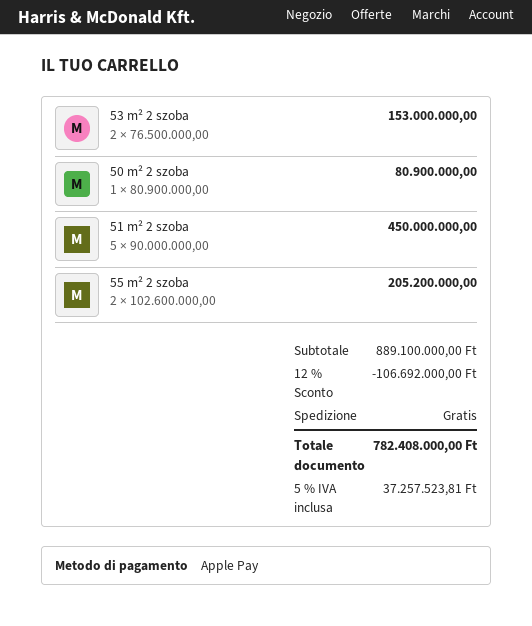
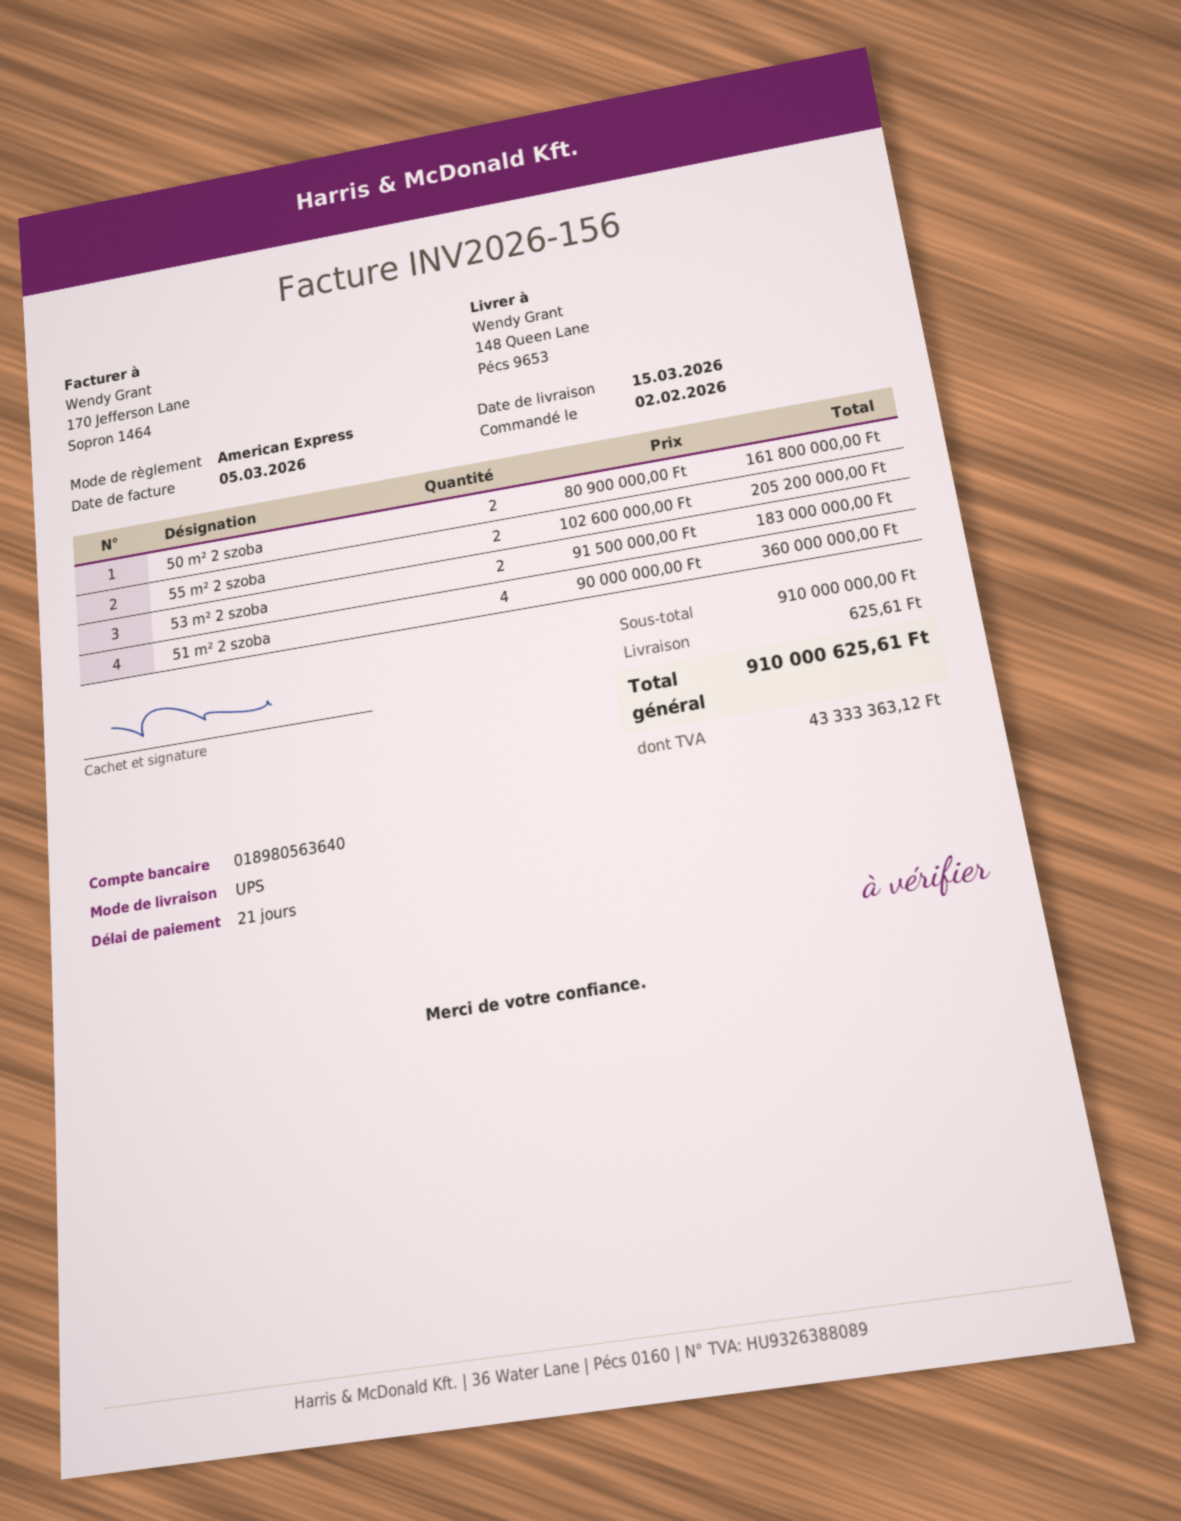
payment method: Apple Pay -> American Express
53 m² 2 szoba: 2 x 76500000.00 = 153000000.00 -> 2 x 91500000.00 = 183000000.00
50 m² 2 szoba: 1 x 80900000.00 = 80900000.00 -> 2 x 80900000.00 = 161800000.00
51 m² 2 szoba: 5 x 90000000.00 = 450000000.00 -> 4 x 90000000.00 = 360000000.00
subtotal: 889100000.00 -> 910000000.00
discount: 12% = 106692000.00 -> none
shipping: 0.00 -> 625.61
tax: 37257523.81 -> 43333363.12
total: 782408000.00 -> 910000625.61

